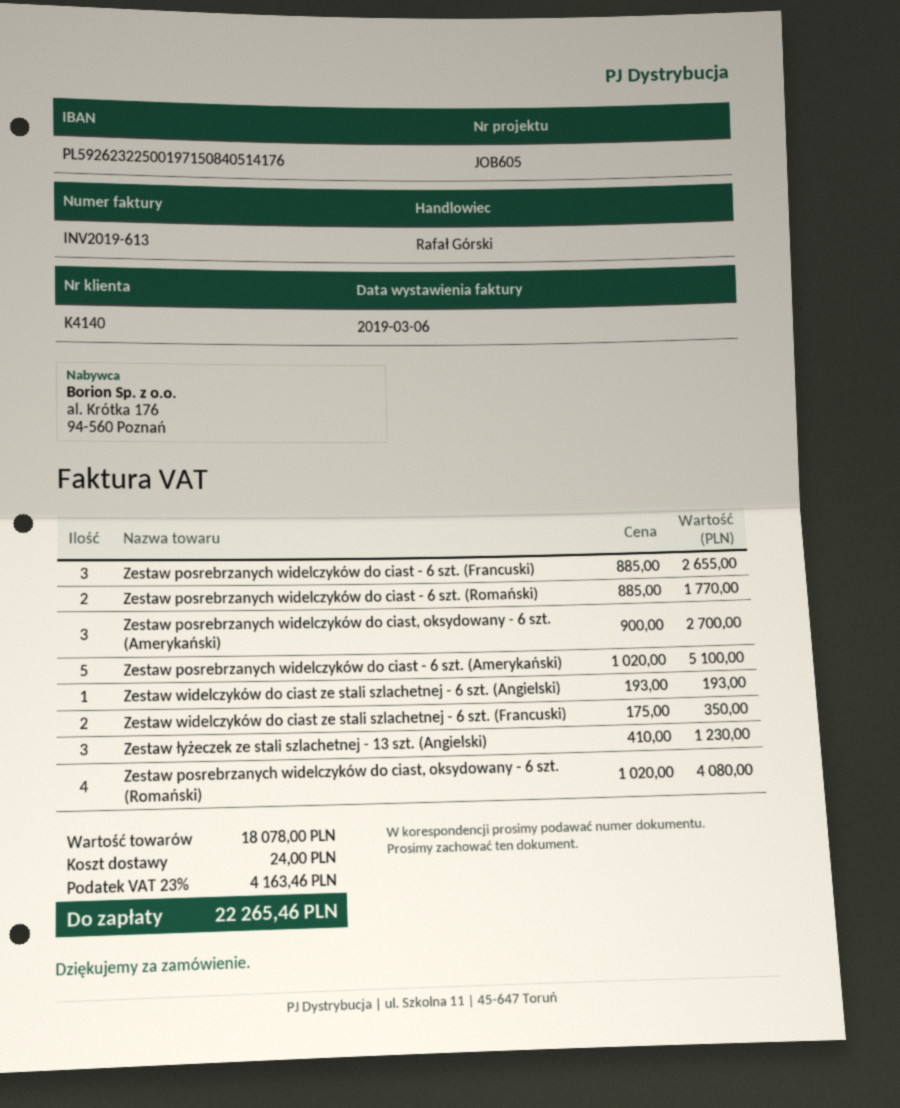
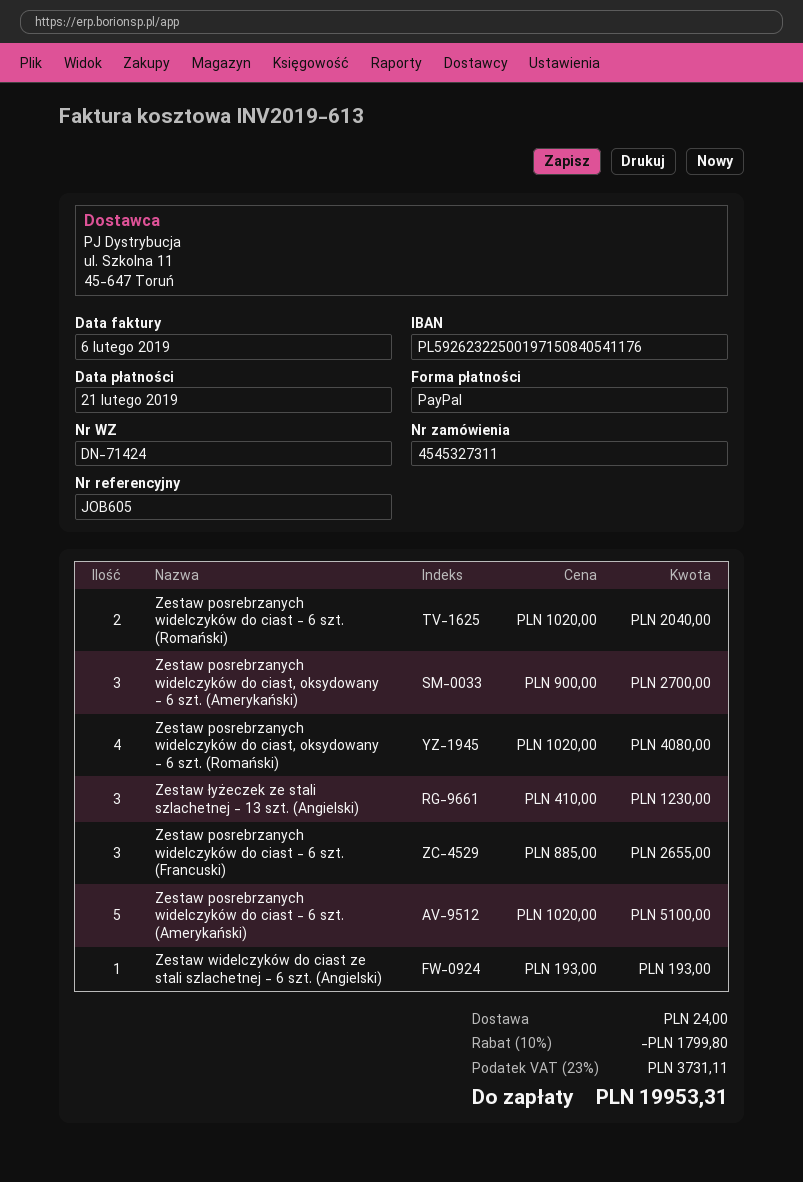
invoice date: 2019-03-06 -> 2019-02-06
bank account: PL59262322500197150840514176 -> PL59262322500197150840541176
Zestaw posrebrzanych widelczyków do ciast - 6 szt. (Romański): 2 x 885.00 = 1770.00 -> 2 x 1020.00 = 2040.00
Zestaw widelczyków do ciast ze stali szlachetnej - 6 szt. (Francuski): 2 x 175.00 = 350.00 -> none
discount: none -> 10% = 1799.80
tax: 23% = 4163.46 -> 23% = 3731.11
total: 22265.46 -> 19953.31

